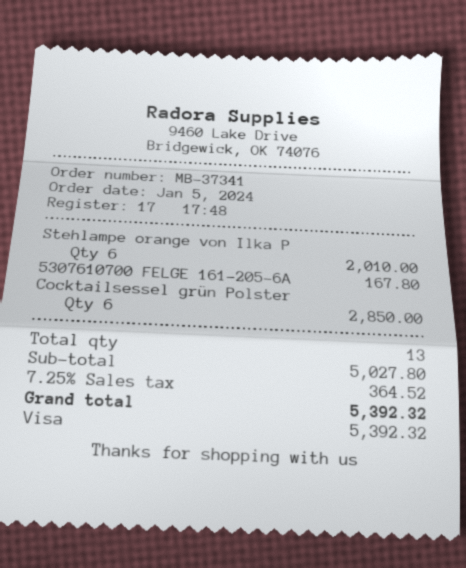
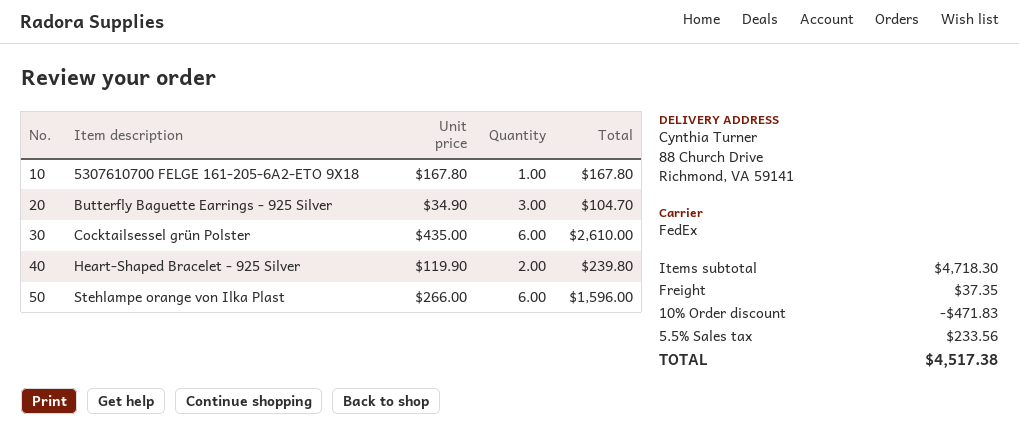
Stehlampe orange von Ilka P: 6 for 2010.00 -> 6 for 1596.00
Cocktailsessel grün Polster: 6 for 2850.00 -> 6 for 2610.00
Butterfly Baguette Earrings - 925 Silver: none -> 3 for 104.70
Heart-Shaped Bracelet - 925 Silver: none -> 2 for 239.80
subtotal: 5027.80 -> 4718.30
discount: none -> 10% = 471.83
shipping: none -> 37.35
tax: 7.25% = 364.52 -> 5.5% = 233.56
total: 5392.32 -> 4517.38

